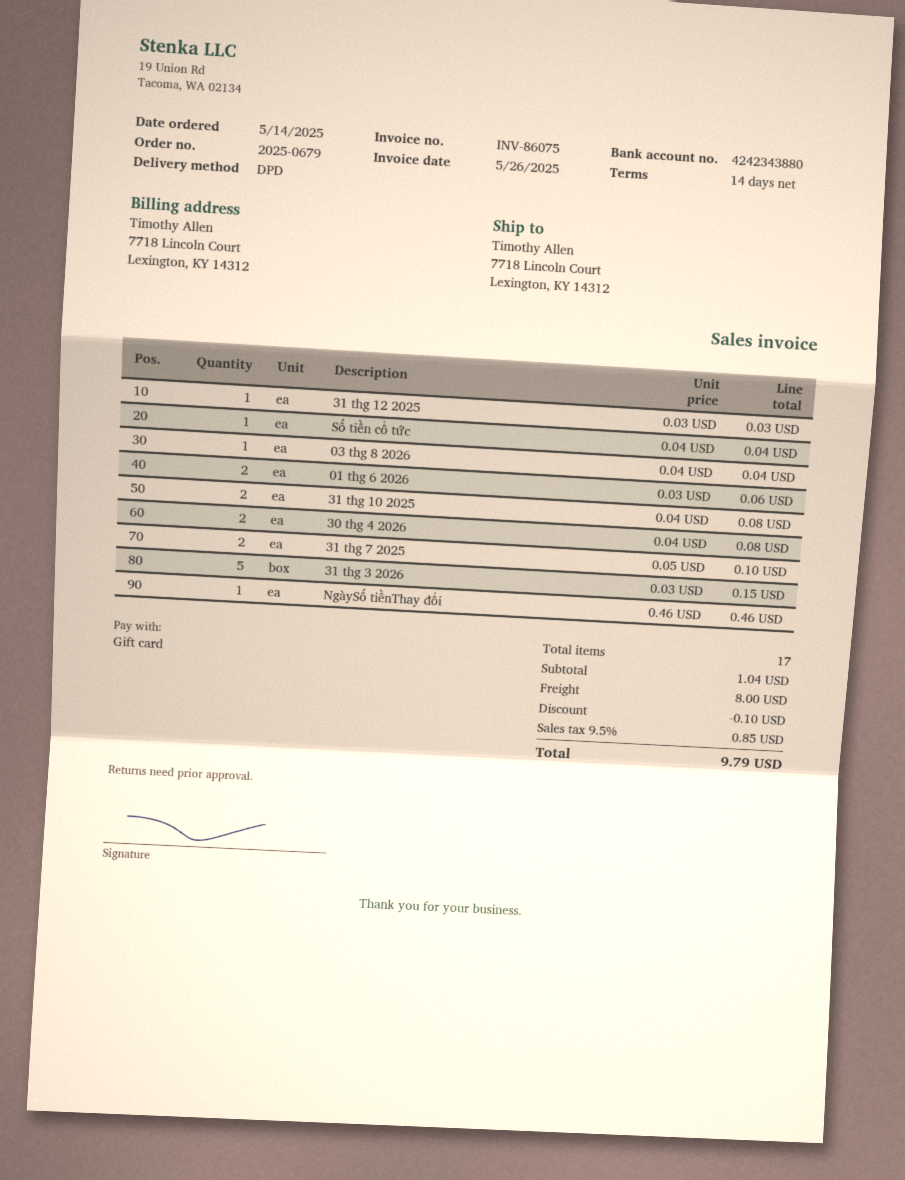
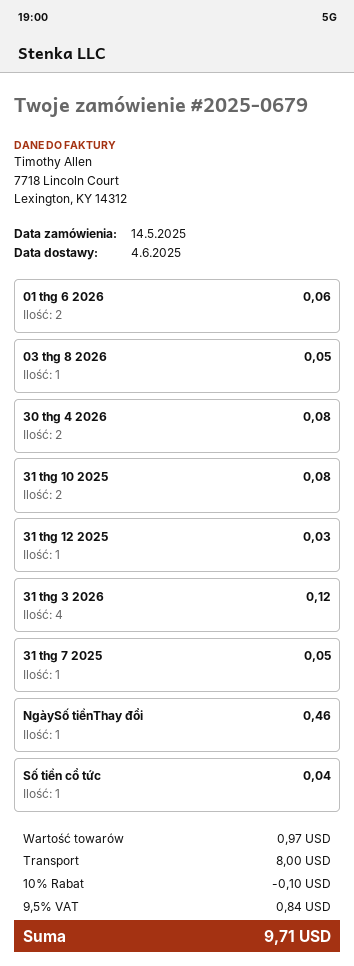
03 thg 8 2026: 1 for 0.04 -> 1 for 0.05
31 thg 7 2025: 2 for 0.10 -> 1 for 0.05
31 thg 3 2026: 5 for 0.15 -> 4 for 0.12
subtotal: 1.04 -> 0.97
tax: 9.5% = 0.85 -> 9.5% = 0.84
total: 9.79 -> 9.71

